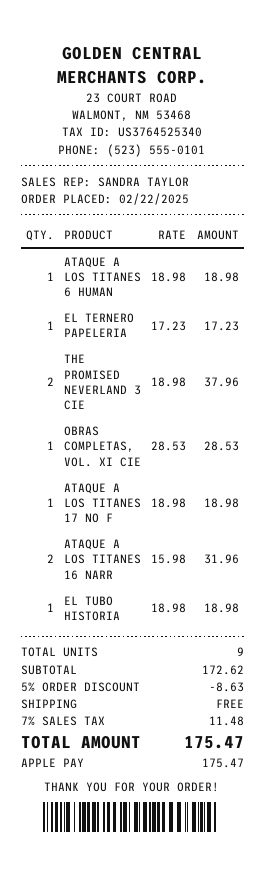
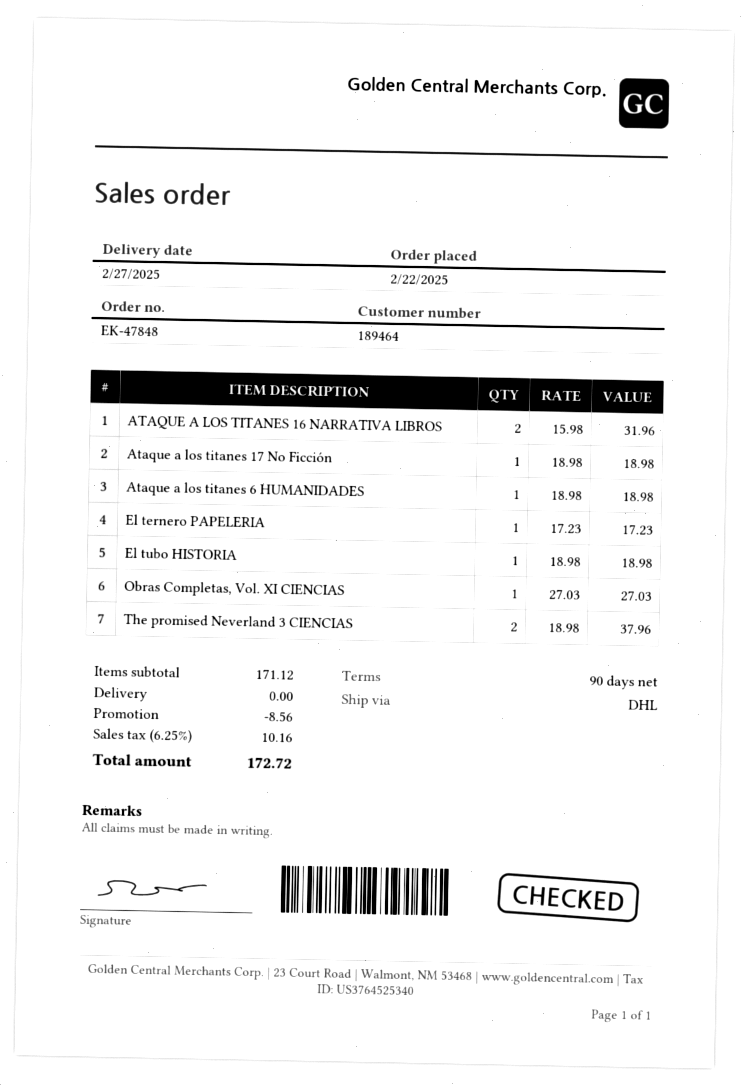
OBRAS COMPLETAS, VOL. XI CIE: 1 x 28.53 = 28.53 -> 1 x 27.03 = 27.03
subtotal: 172.62 -> 171.12
discount: 8.63 -> 8.56
tax: 7% = 11.48 -> 6.25% = 10.16
total: 175.47 -> 172.72

